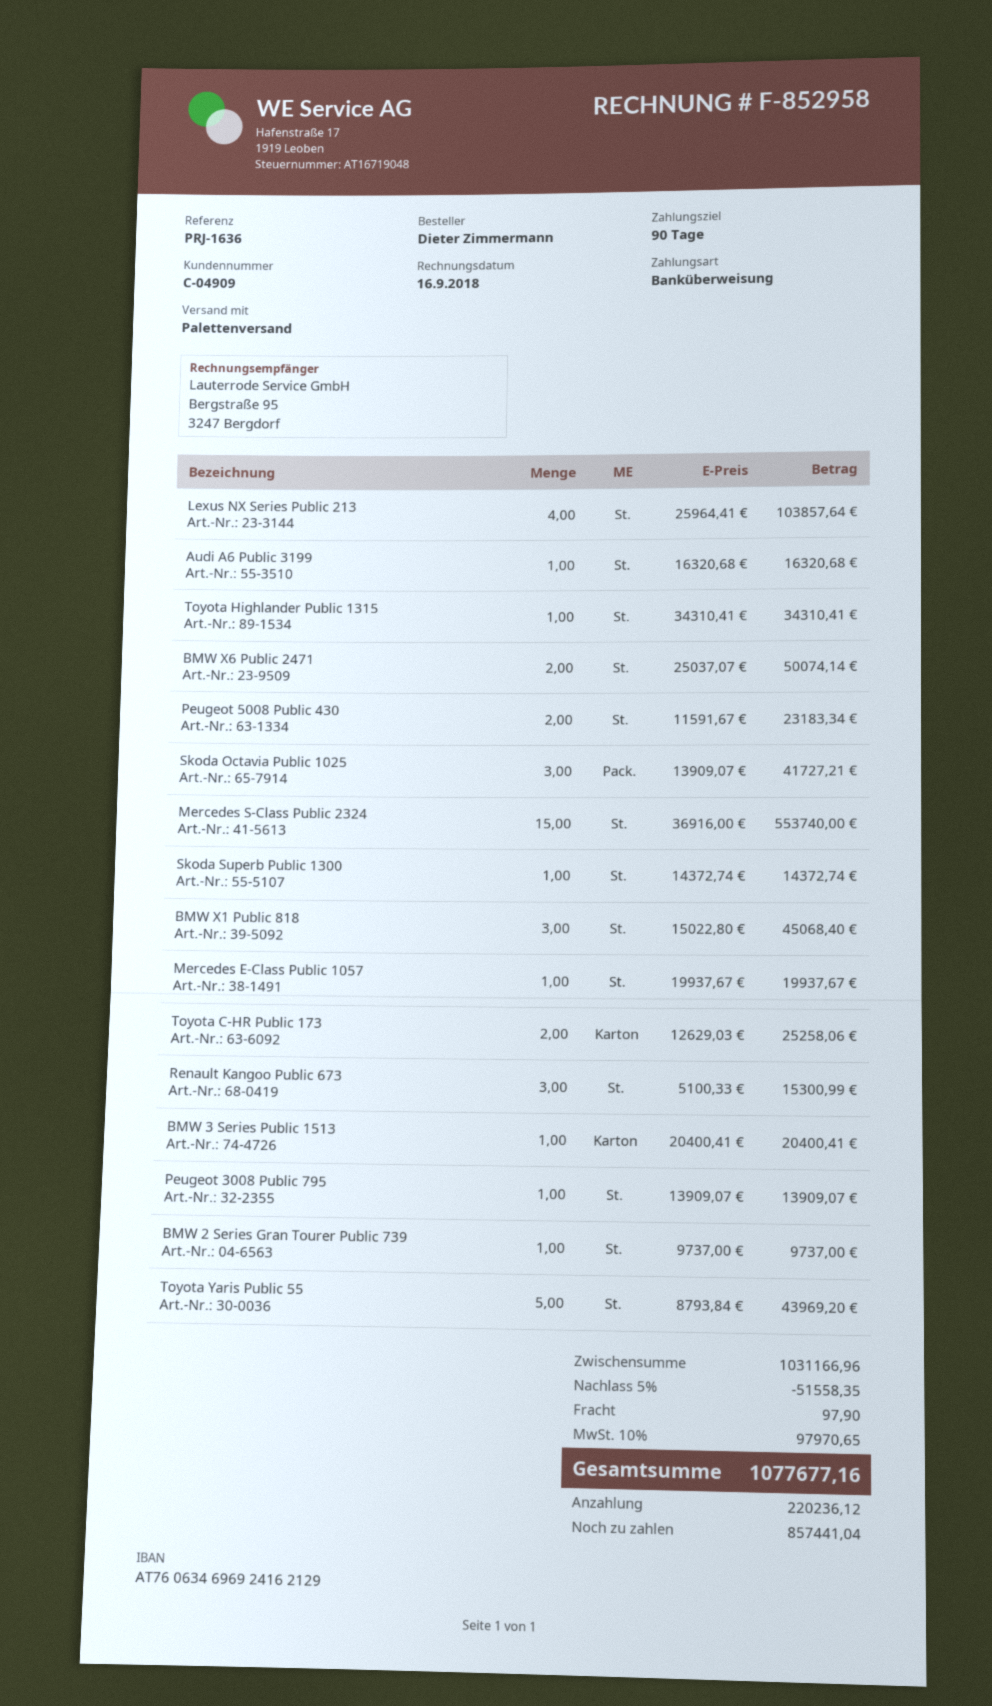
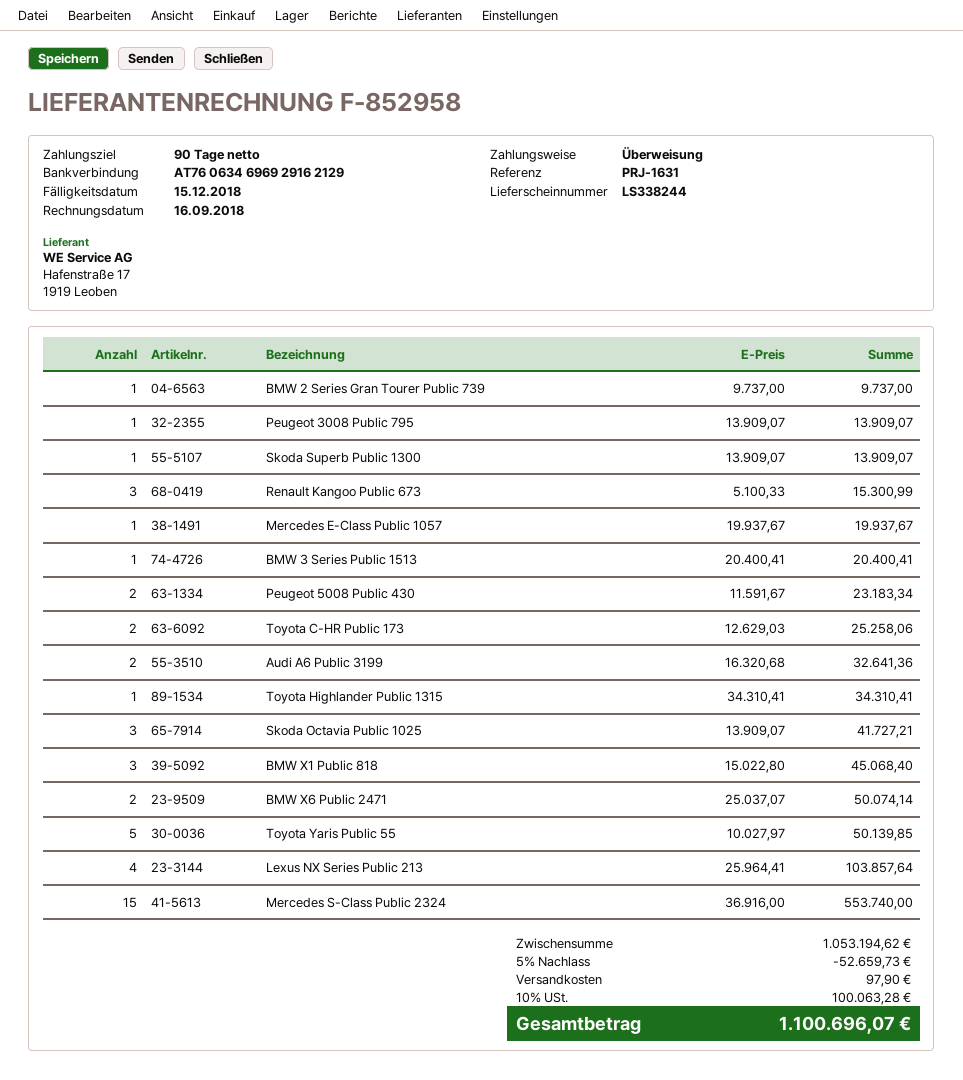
reference: PRJ-1636 -> PRJ-1631
bank account: AT760634696924162129 -> AT760634696929162129
Audi A6 Public 3199: 1 x 16320.68 = 16320.68 -> 2 x 16320.68 = 32641.36
Skoda Superb Public 1300: 1 x 14372.74 = 14372.74 -> 1 x 13909.07 = 13909.07
Toyota Yaris Public 55: 5 x 8793.84 = 43969.20 -> 5 x 10027.97 = 50139.85
subtotal: 1031166.96 -> 1053194.62
discount: 5% = 51558.35 -> 5% = 52659.73
tax: 10% = 97970.65 -> 10% = 100063.28
total: 1077677.16 -> 1100696.07

